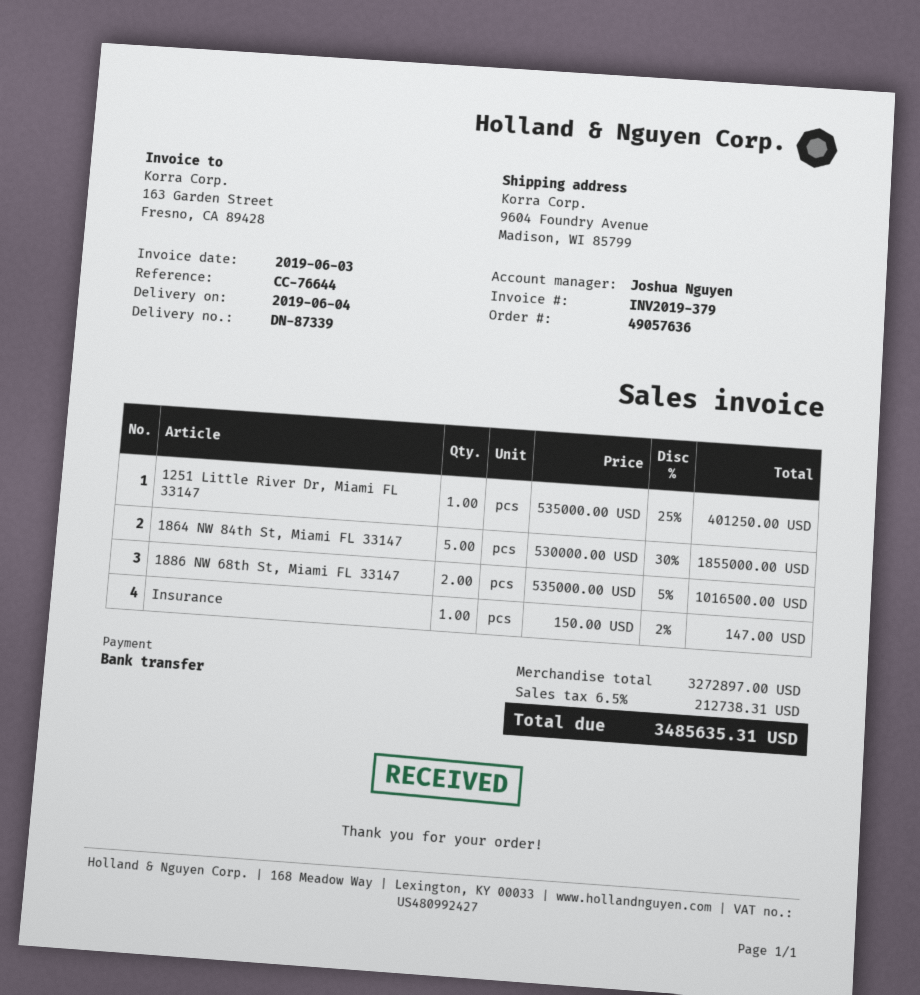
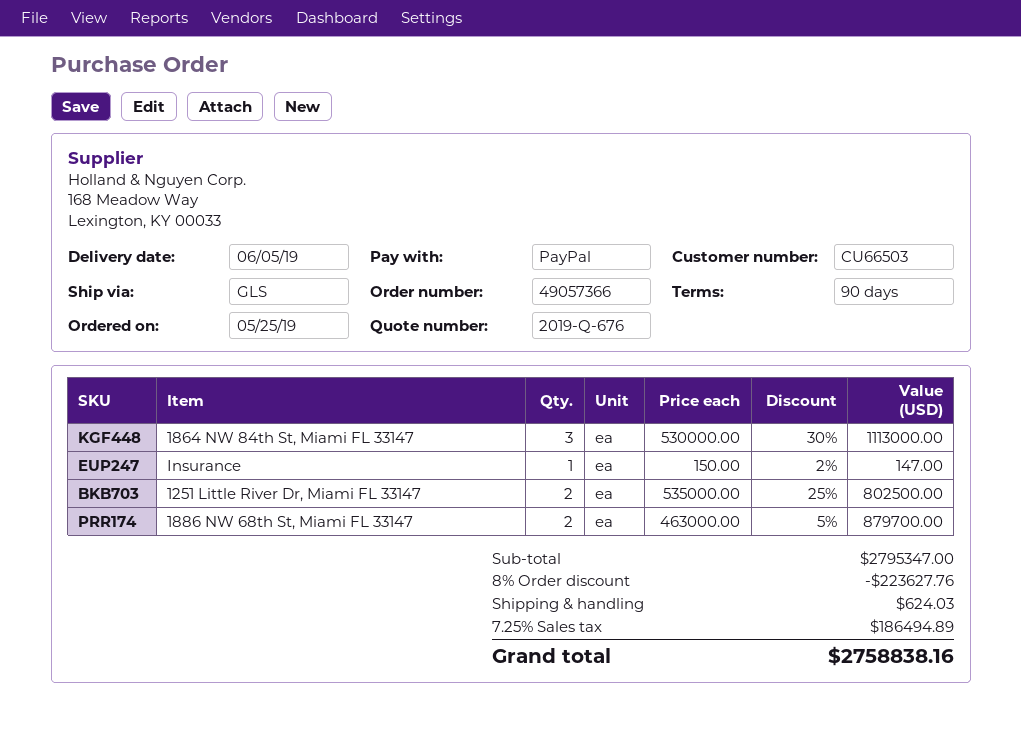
order number: 49057636 -> 49057366
delivery date: 2019-06-04 -> 2019-06-05
payment method: bank transfer -> PayPal
1251 Little River Dr, Miami FL 33147: 1 x 535000.00 - 25% = 401250.00 -> 2 x 535000.00 - 25% = 802500.00
1864 NW 84th St, Miami FL 33147: 5 x 530000.00 - 30% = 1855000.00 -> 3 x 530000.00 - 30% = 1113000.00
1886 NW 68th St, Miami FL 33147: 2 x 535000.00 - 5% = 1016500.00 -> 2 x 463000.00 - 5% = 879700.00
subtotal: 3272897.00 -> 2795347.00
discount: none -> 8% = 223627.76
shipping: none -> 624.03
tax: 6.5% = 212738.31 -> 7.25% = 186494.89
total: 3485635.31 -> 2758838.16

